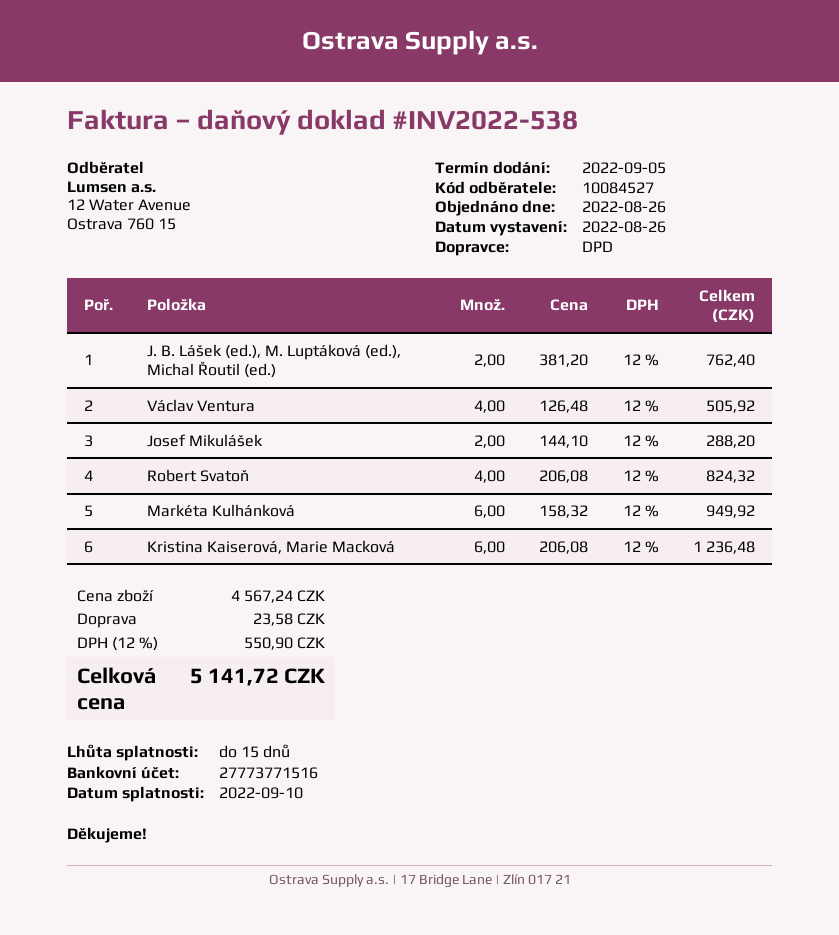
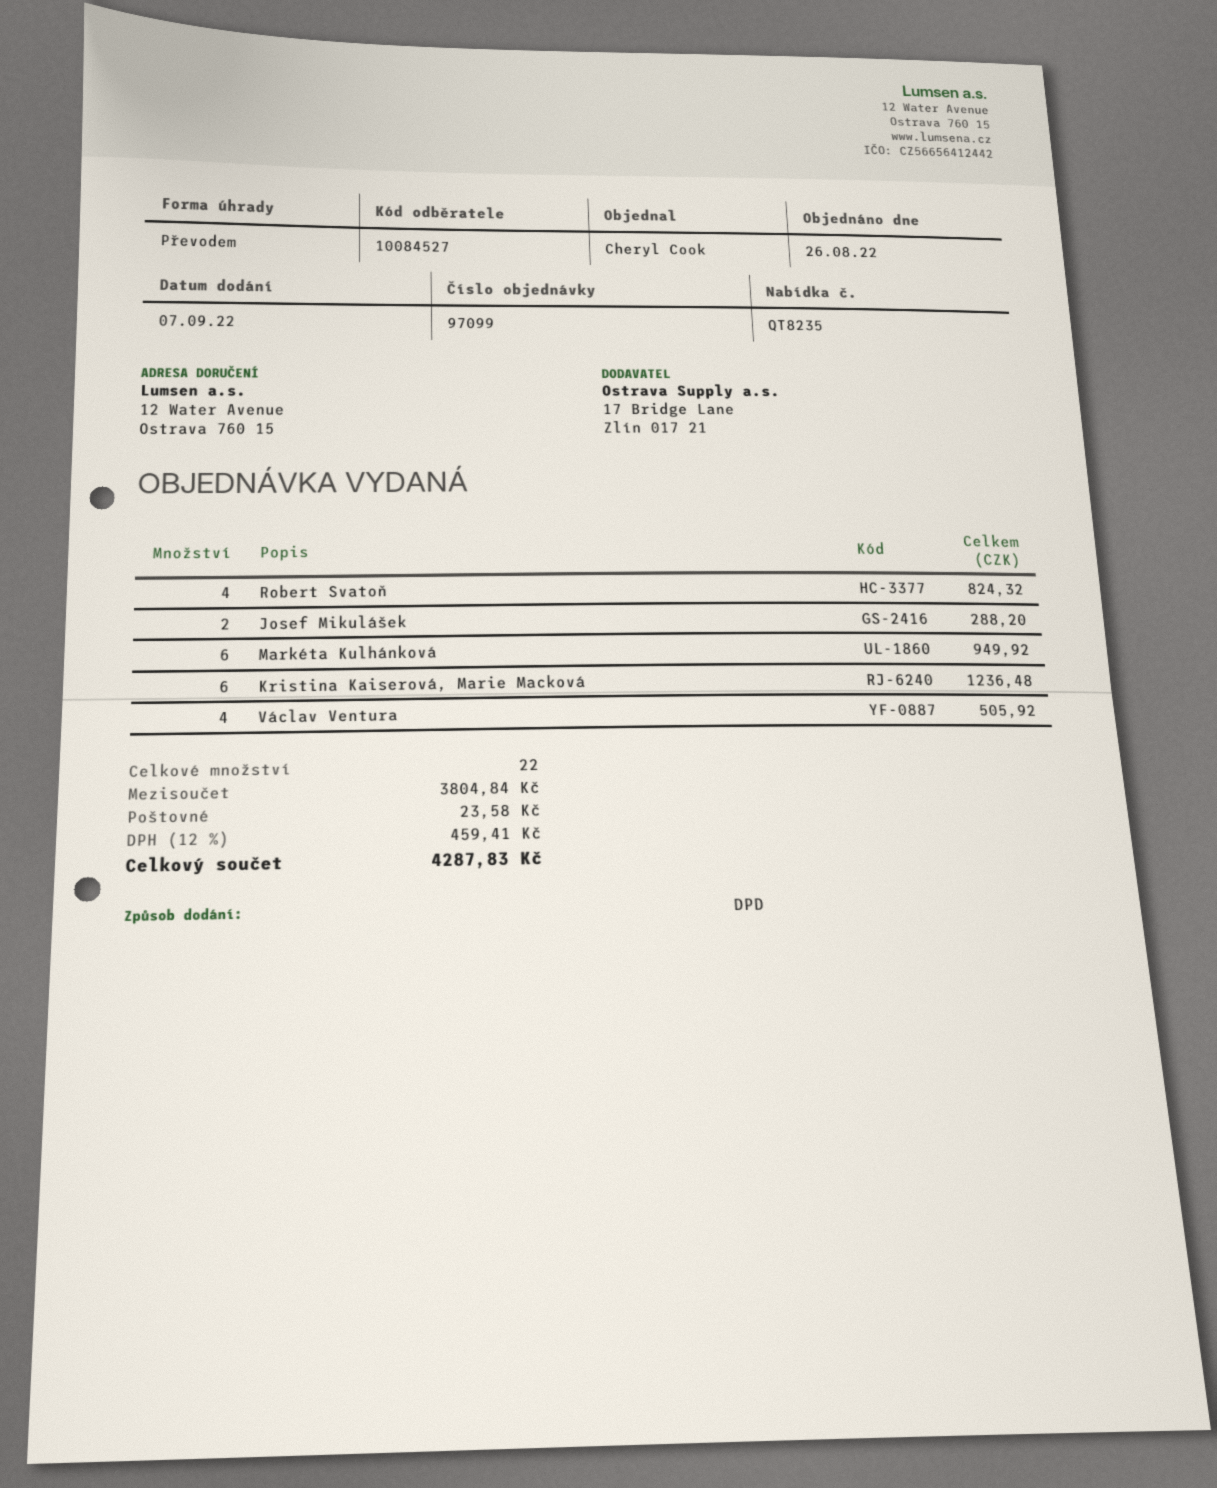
delivery date: 2022-09-05 -> 2022-09-07
J. B. Lášek (ed.), M. Luptáková (ed.), Michal Řoutil (ed.): 2 for 762.40 -> none
subtotal: 4567.24 -> 3804.84
tax: 12% = 550.90 -> 12% = 459.41
total: 5141.72 -> 4287.83

